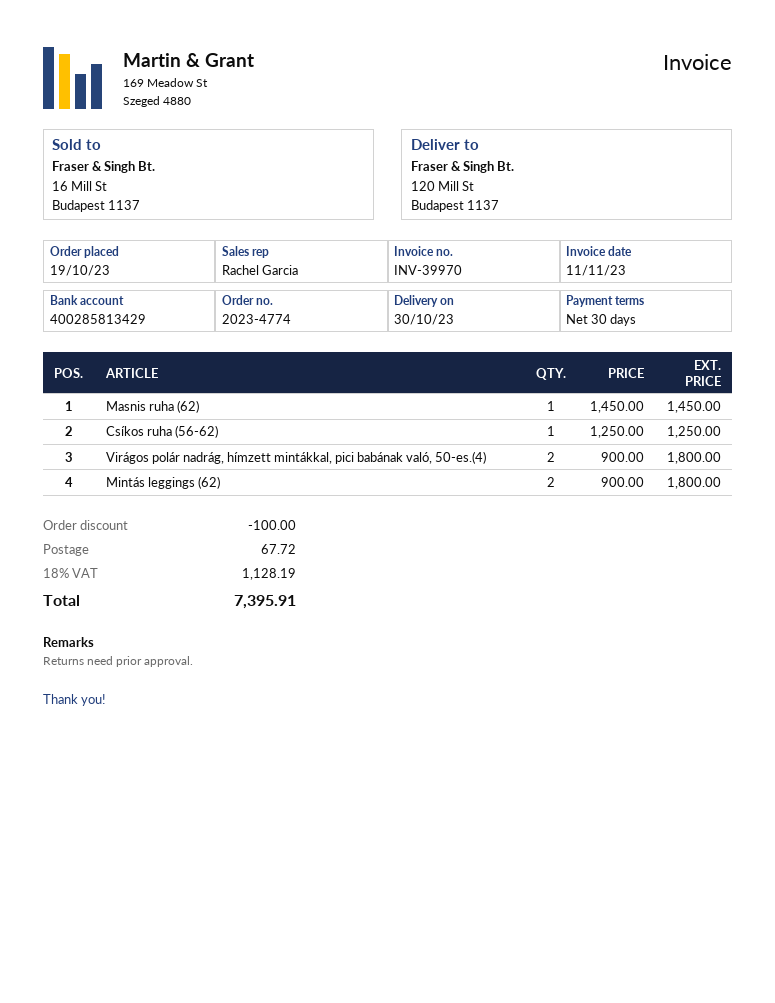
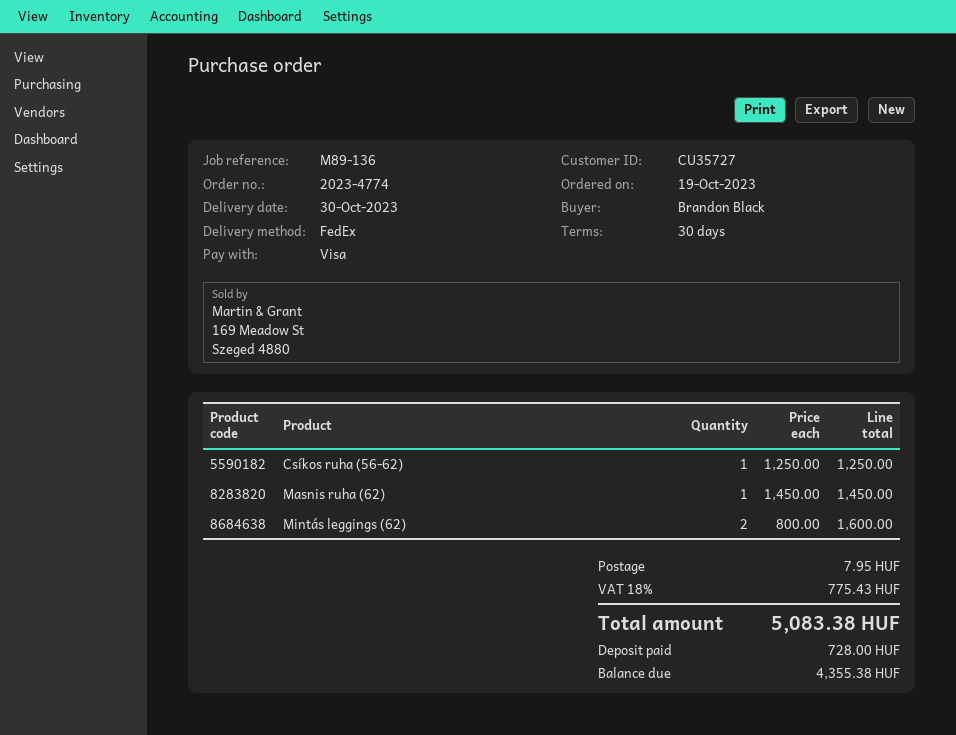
Virágos polár nadrág, hímzett mintákkal, pici babának való, 50-es.(4): 2 x 900.00 = 1800.00 -> none
Mintás leggings (62): 2 x 900.00 = 1800.00 -> 2 x 800.00 = 1600.00
discount: 100.00 -> none
shipping: 67.72 -> 7.95
tax: 18% = 1128.19 -> 18% = 775.43
total: 7395.91 -> 5083.38

